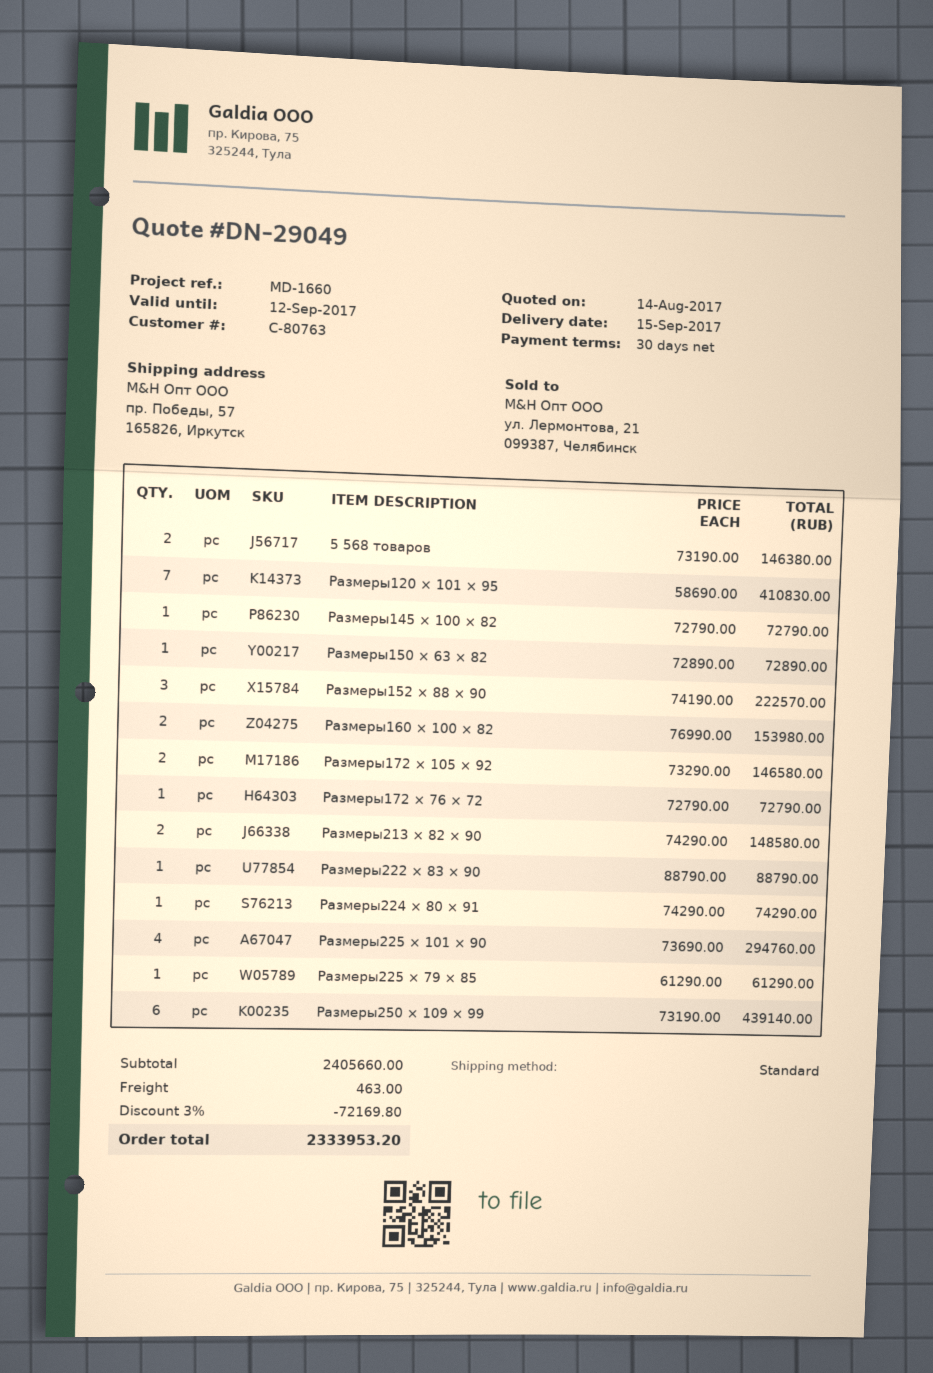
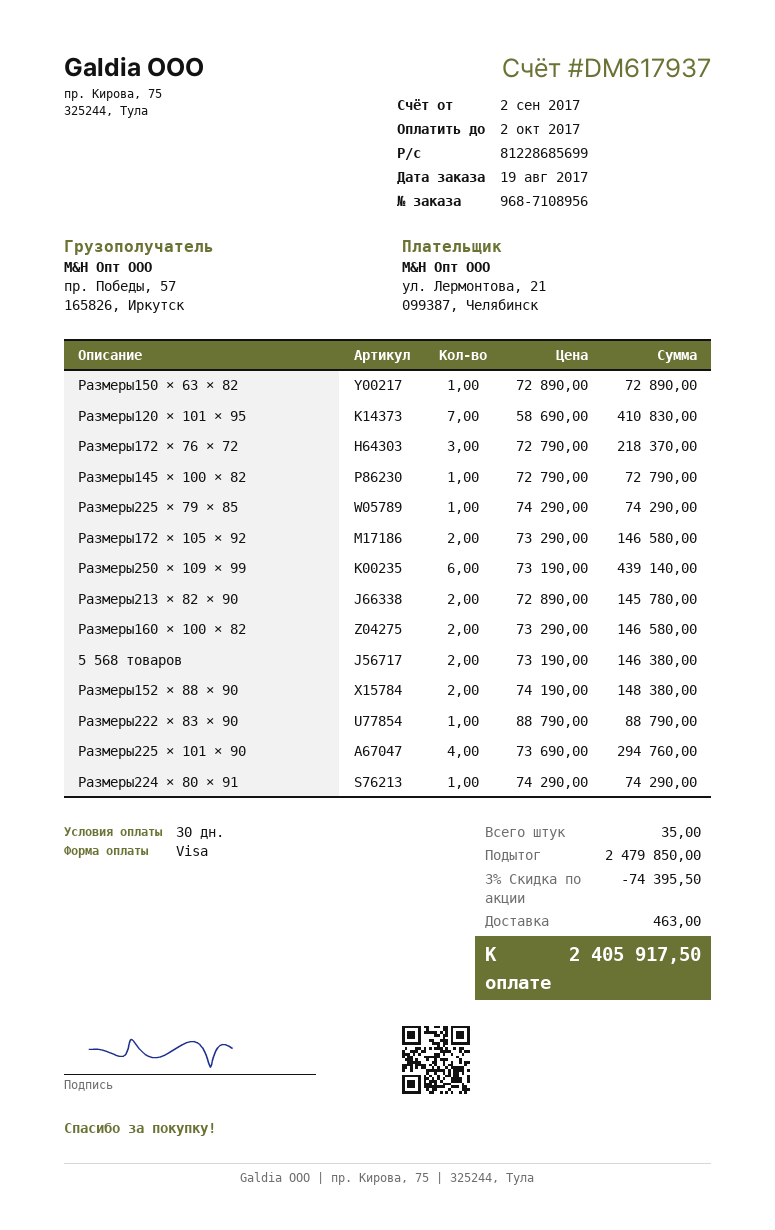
Размеры152 × 88 × 90: 3 x 74190.00 = 222570.00 -> 2 x 74190.00 = 148380.00
Размеры160 × 100 × 82: 2 x 76990.00 = 153980.00 -> 2 x 73290.00 = 146580.00
Размеры172 × 76 × 72: 1 x 72790.00 = 72790.00 -> 3 x 72790.00 = 218370.00
Размеры213 × 82 × 90: 2 x 74290.00 = 148580.00 -> 2 x 72890.00 = 145780.00
Размеры225 × 79 × 85: 1 x 61290.00 = 61290.00 -> 1 x 74290.00 = 74290.00
subtotal: 2405660.00 -> 2479850.00
discount: 3% = 72169.80 -> 3% = 74395.50
total: 2333953.20 -> 2405917.50

